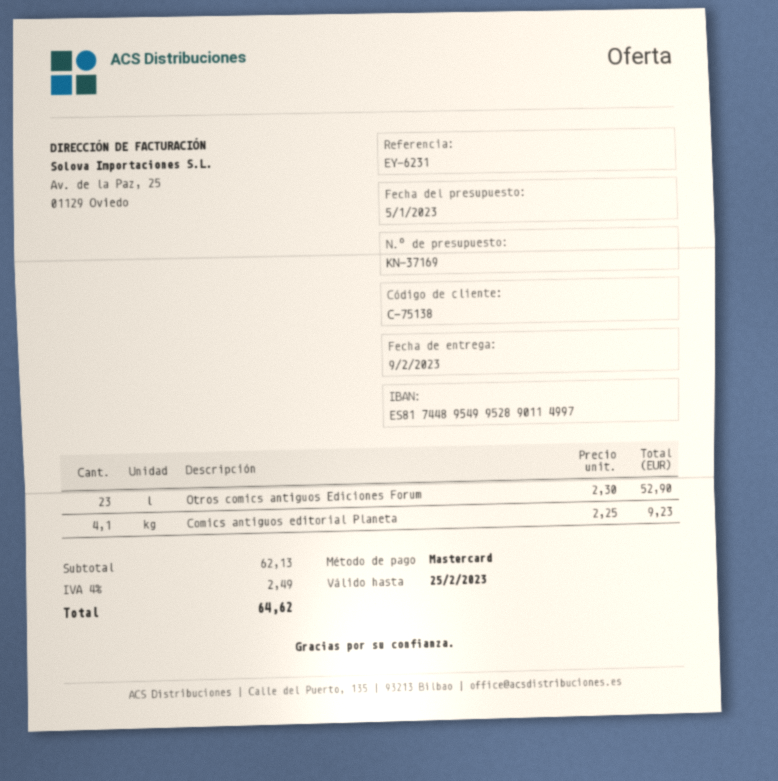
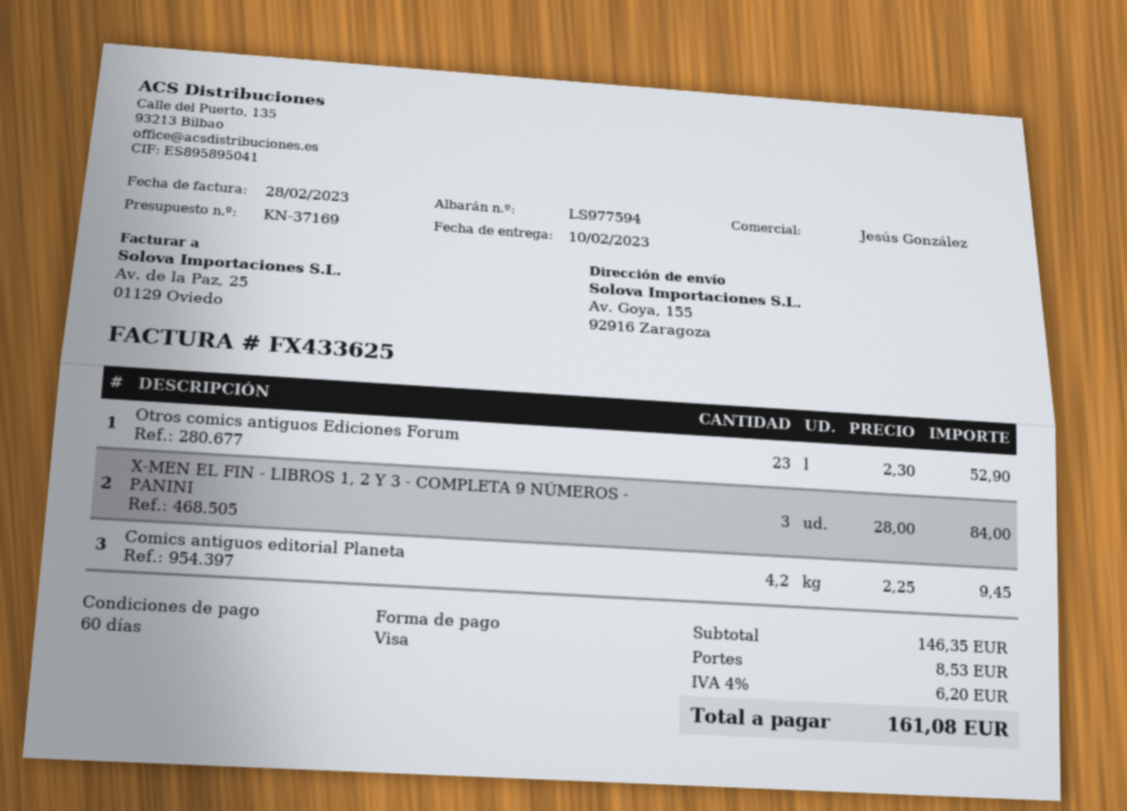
delivery date: 2023-02-09 -> 2023-02-10
payment method: Mastercard -> Visa
Comics antiguos editorial Planeta: 4.1 x 2.25 = 9.23 -> 4.2 x 2.25 = 9.45
X-MEN EL FIN - LIBROS 1, 2 Y 3 - COMPLETA 9 NÚMEROS - PANINI: none -> 3 x 28.00 = 84.00
subtotal: 62.13 -> 146.35
shipping: none -> 8.53
tax: 4% = 2.49 -> 4% = 6.20
total: 64.62 -> 161.08

